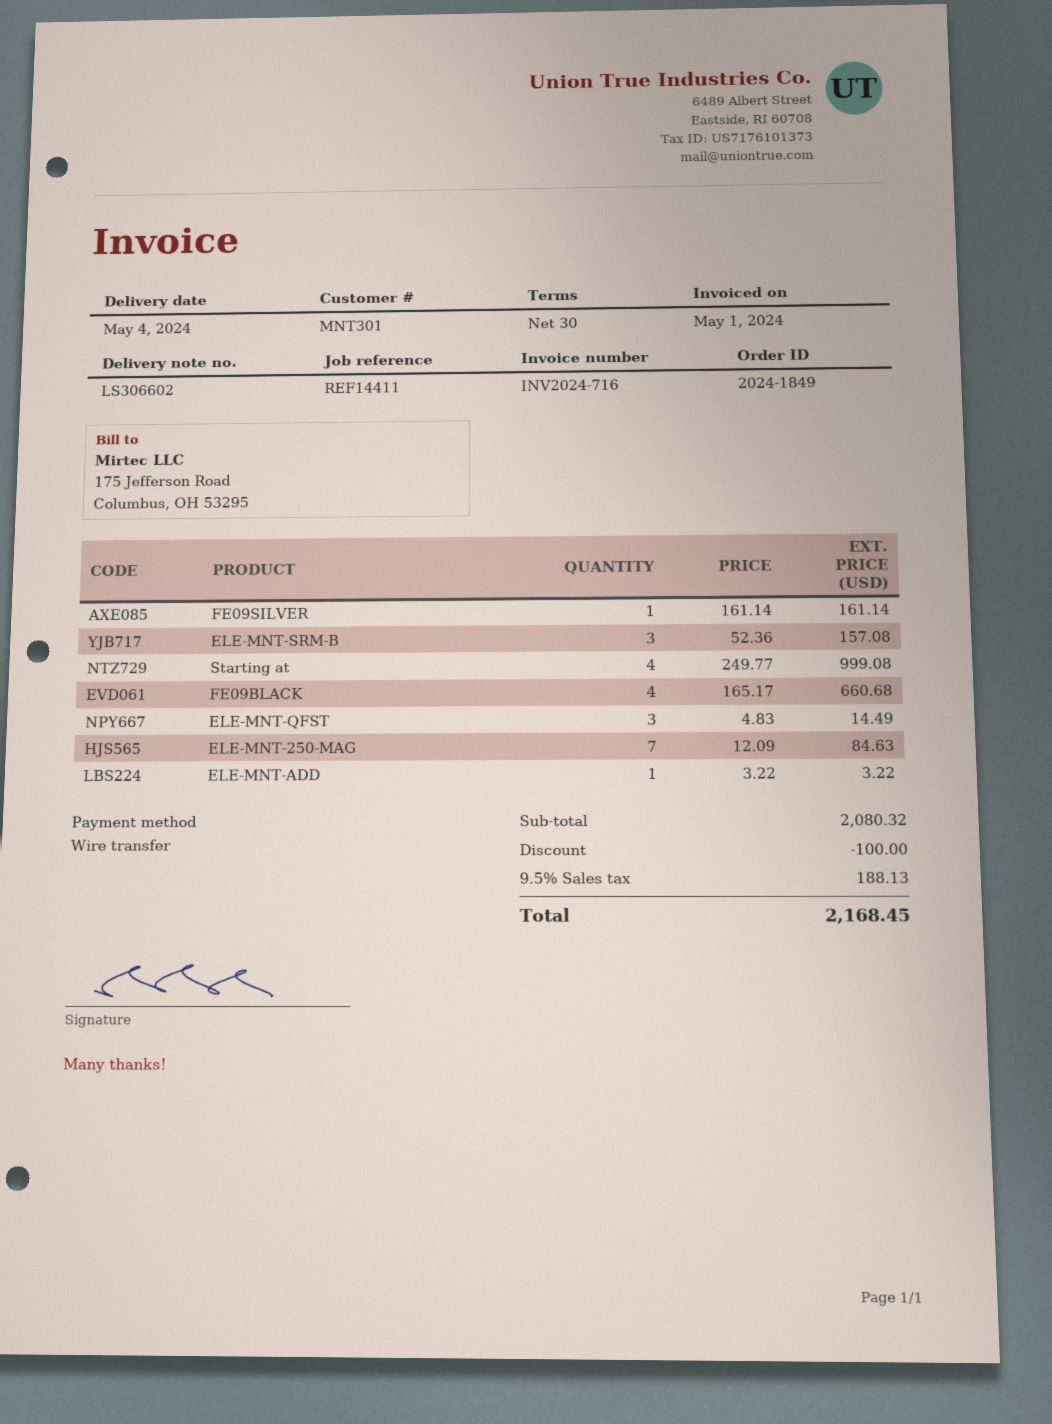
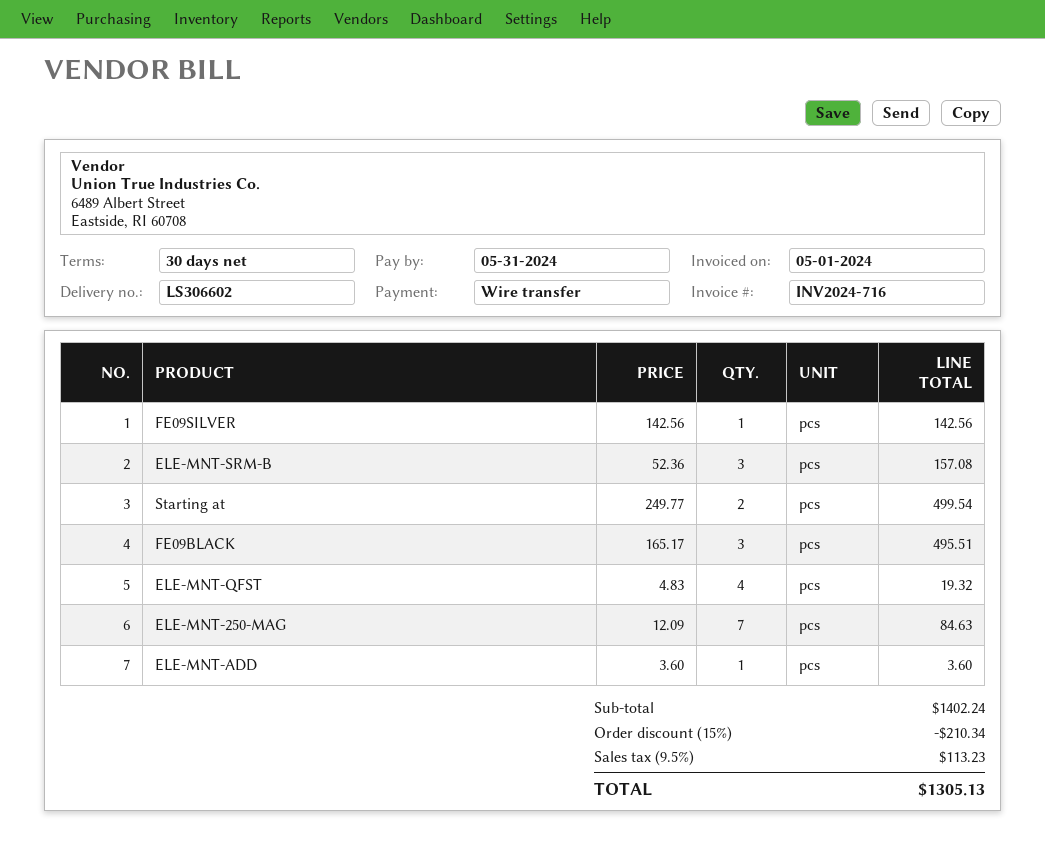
FE09SILVER: 1 x 161.14 = 161.14 -> 1 x 142.56 = 142.56
Starting at: 4 x 249.77 = 999.08 -> 2 x 249.77 = 499.54
FE09BLACK: 4 x 165.17 = 660.68 -> 3 x 165.17 = 495.51
ELE-MNT-QFST: 3 x 4.83 = 14.49 -> 4 x 4.83 = 19.32
ELE-MNT-ADD: 1 x 3.22 = 3.22 -> 1 x 3.60 = 3.60
subtotal: 2080.32 -> 1402.24
discount: 100.00 -> 210.34
tax: 9.5% = 188.13 -> 9.5% = 113.23
total: 2168.45 -> 1305.13

